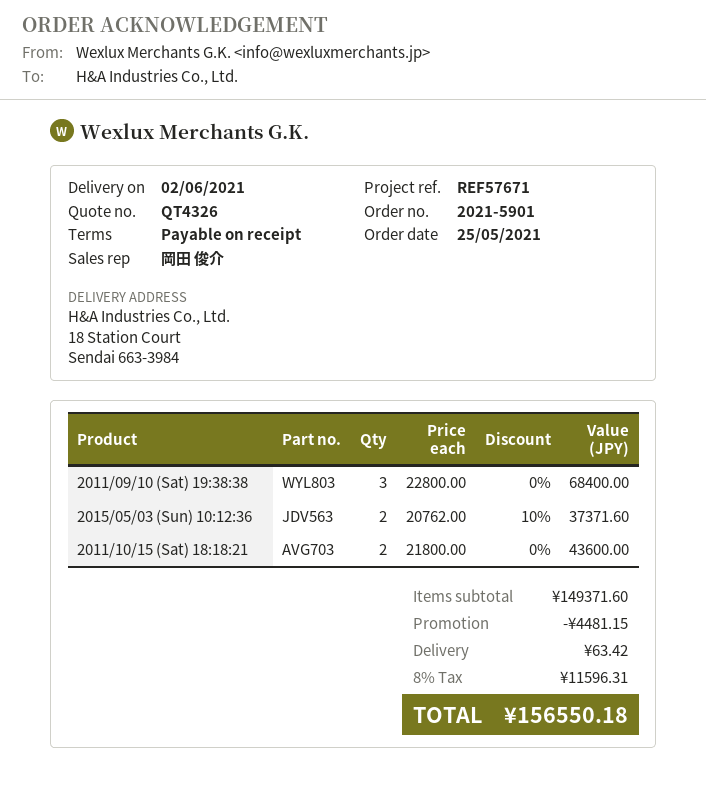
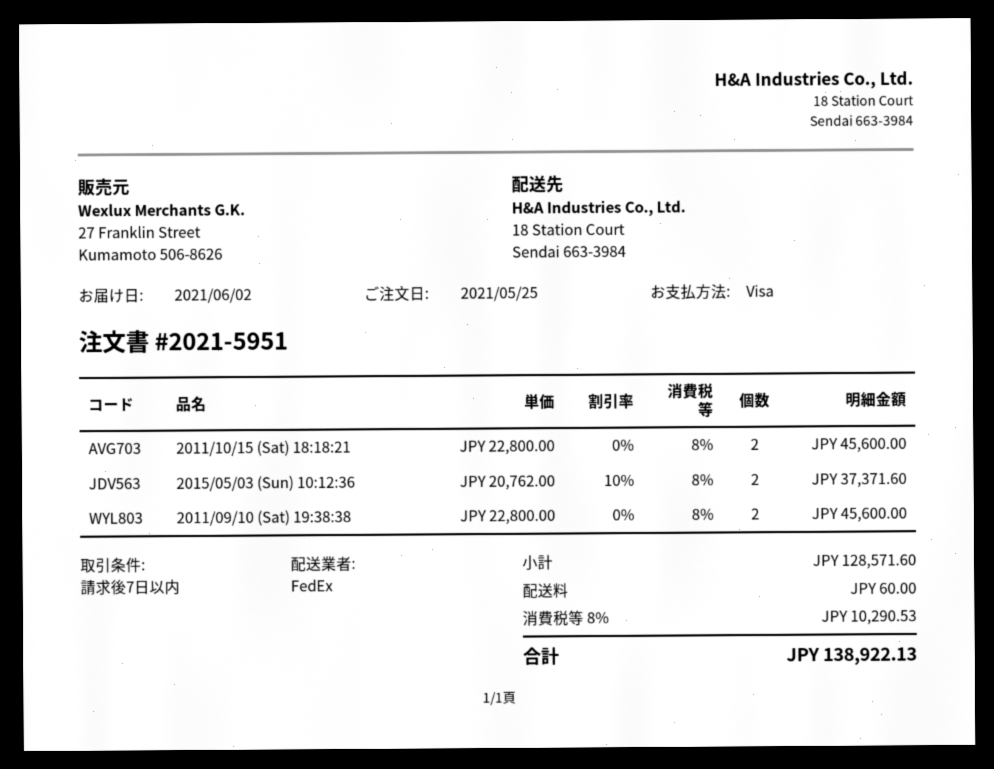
order number: 2021-5901 -> 2021-5951
payment terms: on receipt -> 7 days
2011/09/10 (Sat) 19:38:38: 3 x 22800.00 = 68400.00 -> 2 x 22800.00 = 45600.00
2011/10/15 (Sat) 18:18:21: 2 x 21800.00 = 43600.00 -> 2 x 22800.00 = 45600.00
subtotal: 149371.60 -> 128571.60
discount: 4481.15 -> none
shipping: 63.42 -> 60.00
tax: 8% = 11596.31 -> 8% = 10290.53
total: 156550.18 -> 138922.13

